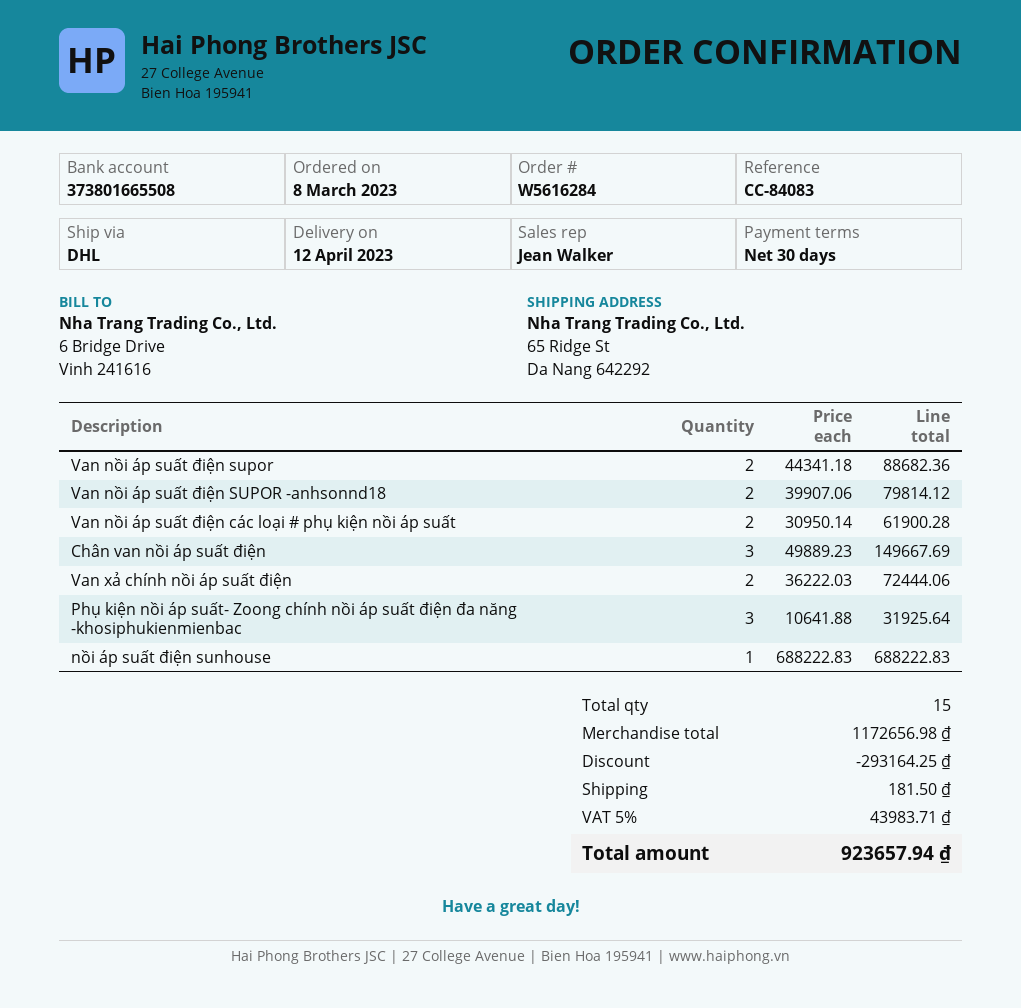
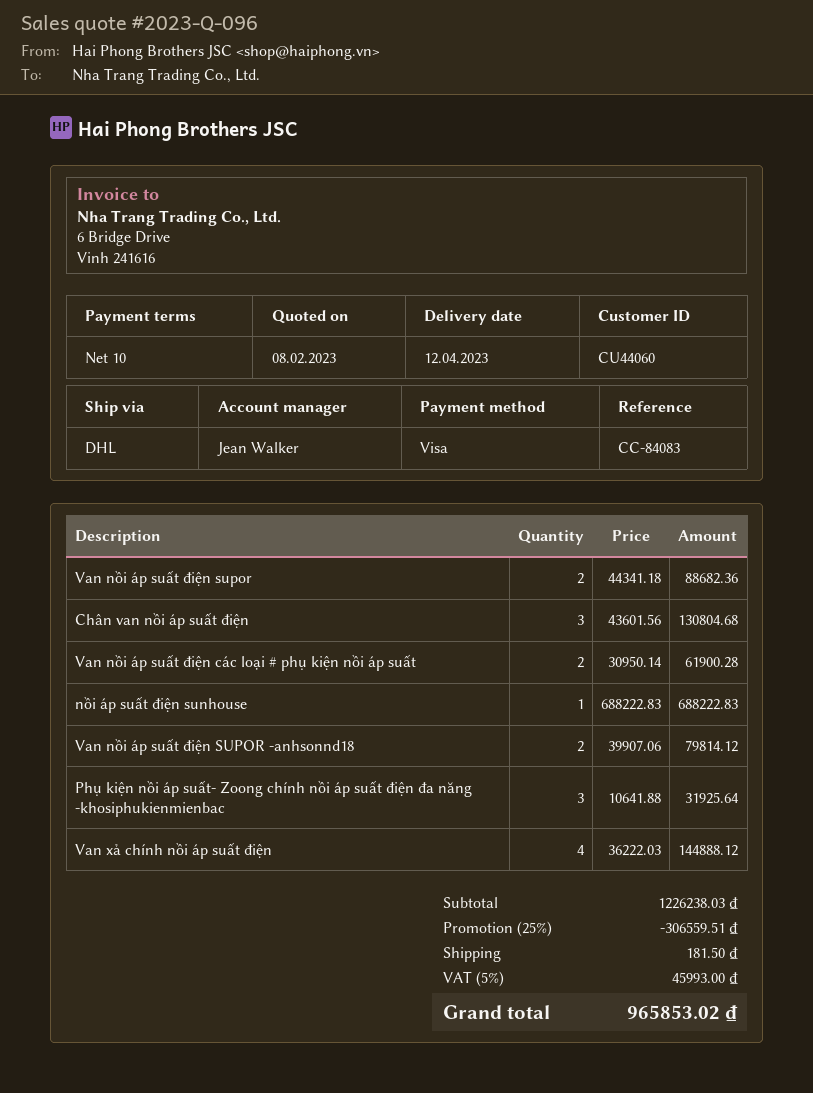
payment terms: 30 days -> 10 days
Chân van nồi áp suất điện: 3 x 49889.23 = 149667.69 -> 3 x 43601.56 = 130804.68
Van xả chính nồi áp suất điện: 2 x 36222.03 = 72444.06 -> 4 x 36222.03 = 144888.12
subtotal: 1172656.98 -> 1226238.03
discount: 293164.25 -> 306559.51
tax: 5% = 43983.71 -> 5% = 45993.00
total: 923657.94 -> 965853.02

